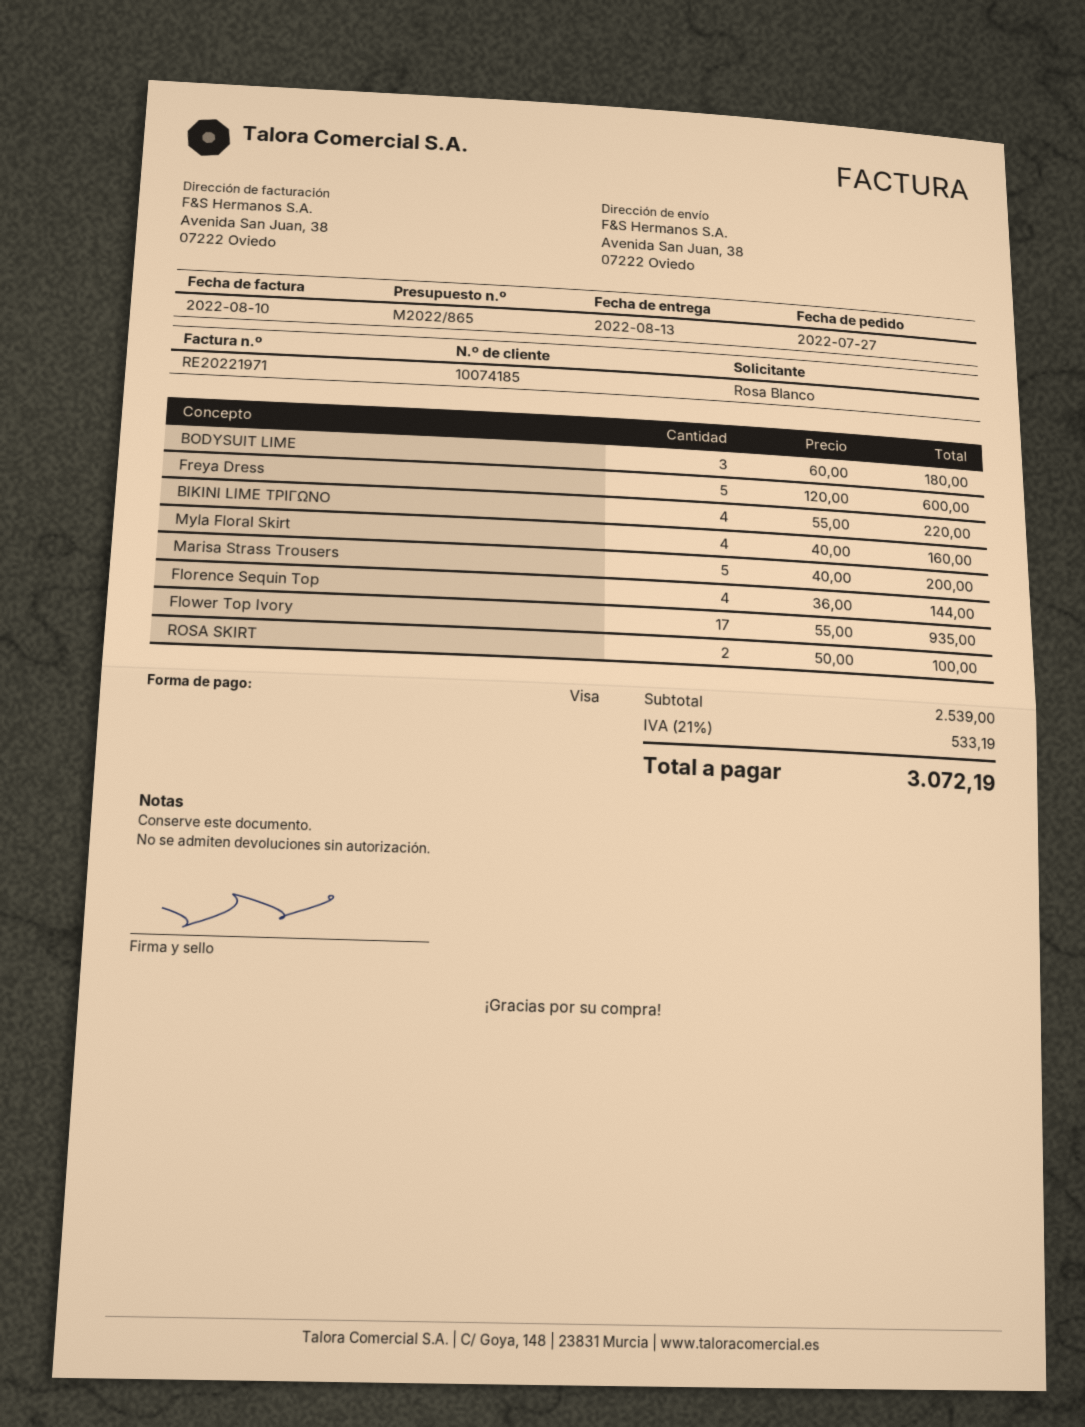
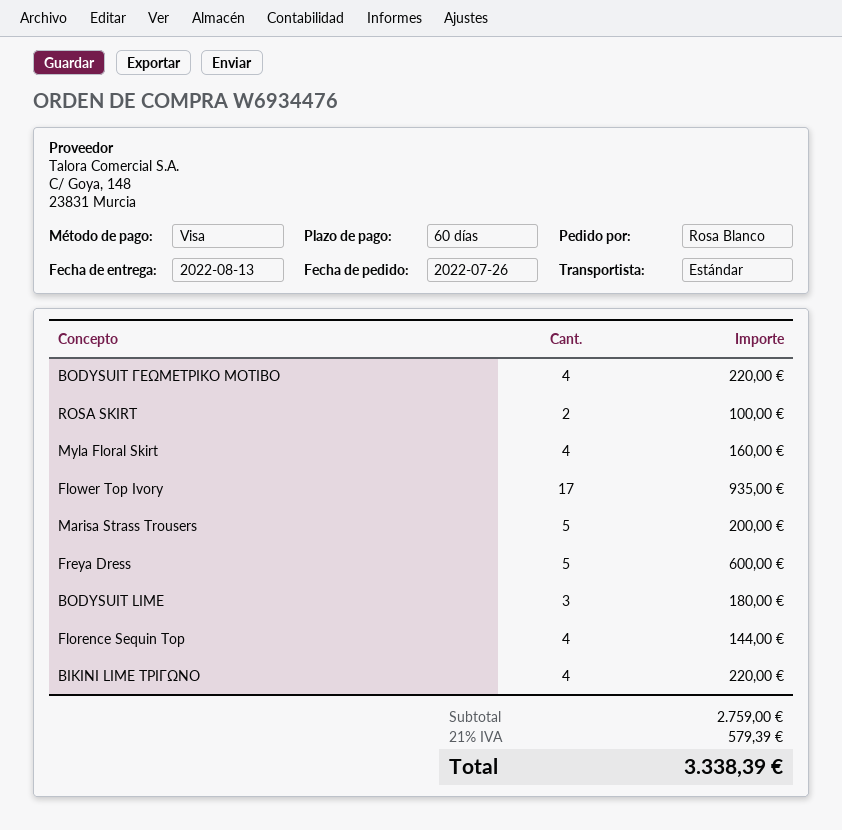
order date: 2022-07-27 -> 2022-07-26
BODYSUIT ΓΕΩΜΕΤΡΙΚΟ ΜΟΤΙΒΟ: none -> 4 for 220.00
subtotal: 2539.00 -> 2759.00
tax: 21% = 533.19 -> 21% = 579.39
total: 3072.19 -> 3338.39

